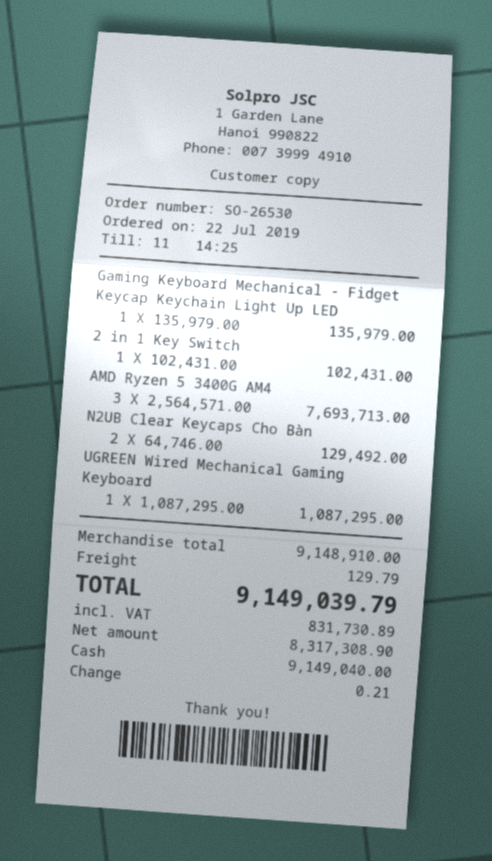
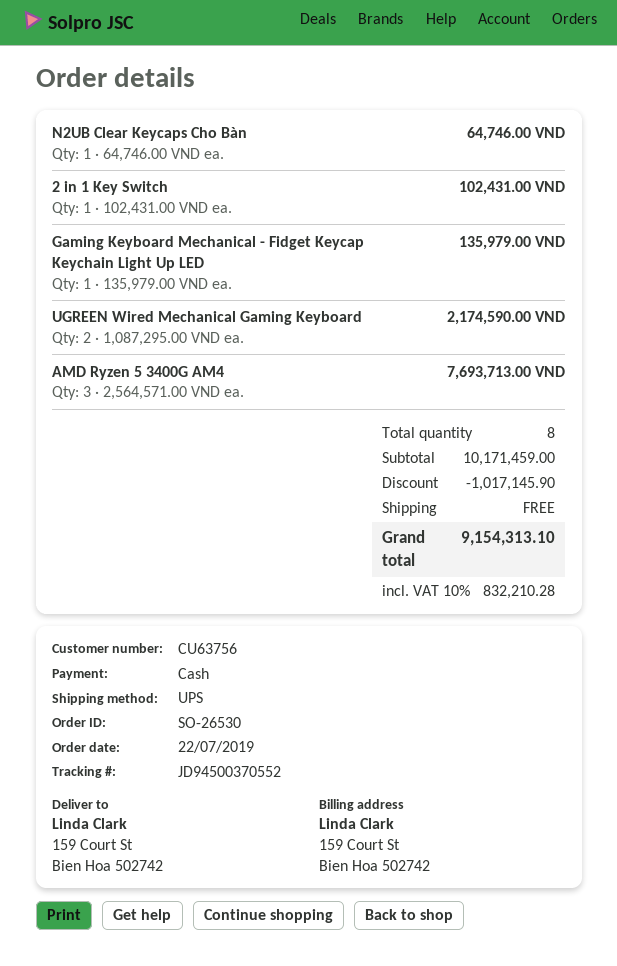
N2UB Clear Keycaps Cho Bàn: 2 x 64746.00 = 129492.00 -> 1 x 64746.00 = 64746.00
UGREEN Wired Mechanical Gaming Keyboard: 1 x 1087295.00 = 1087295.00 -> 2 x 1087295.00 = 2174590.00
subtotal: 9148910.00 -> 10171459.00
discount: none -> 1017145.90
shipping: 129.79 -> 0.00
tax: 831730.89 -> 832210.28
total: 9149039.79 -> 9154313.10

